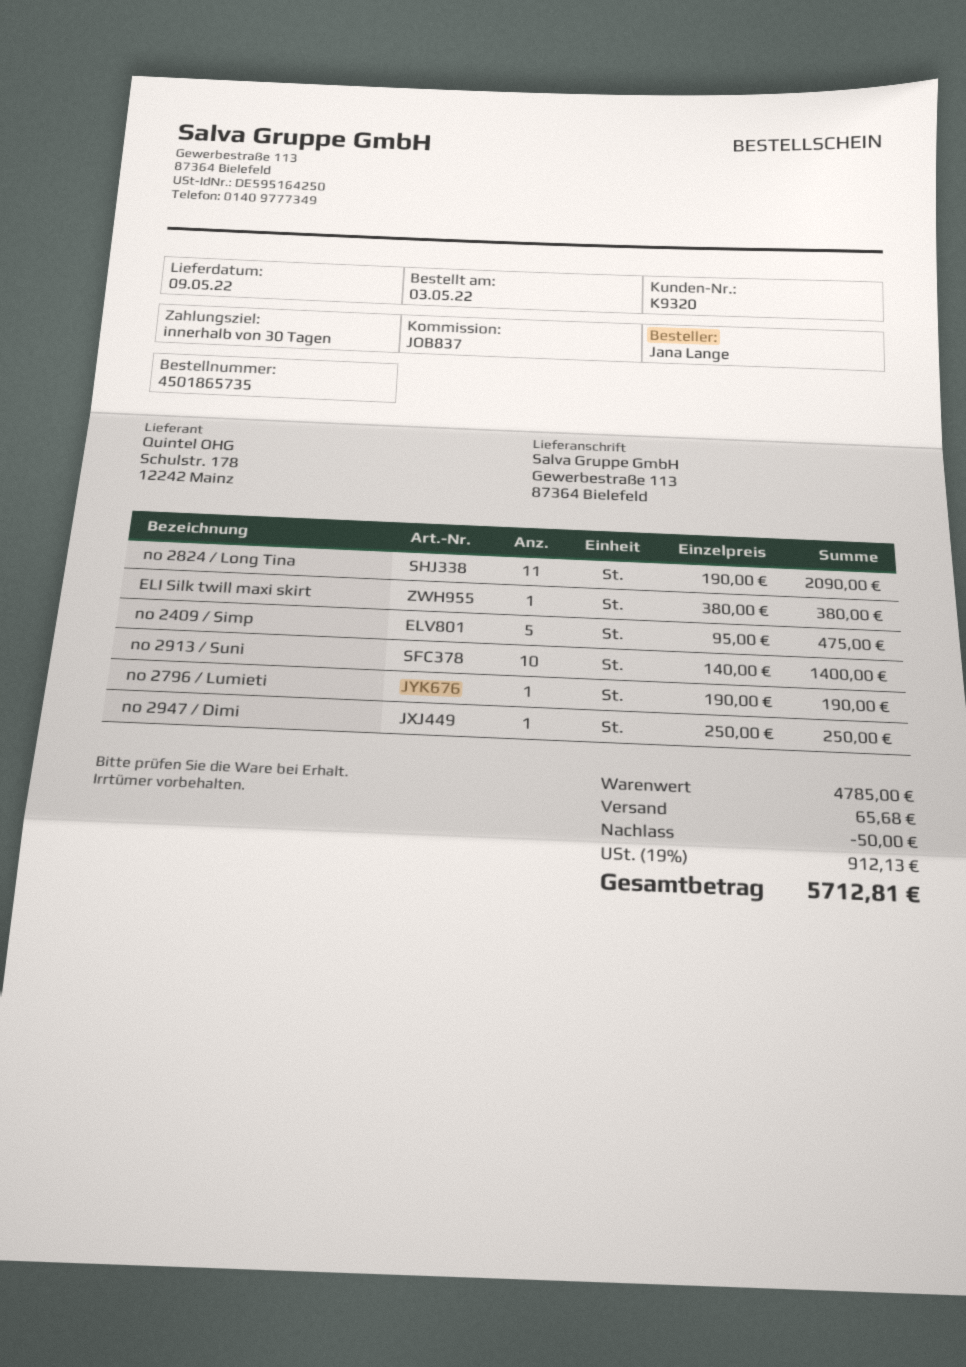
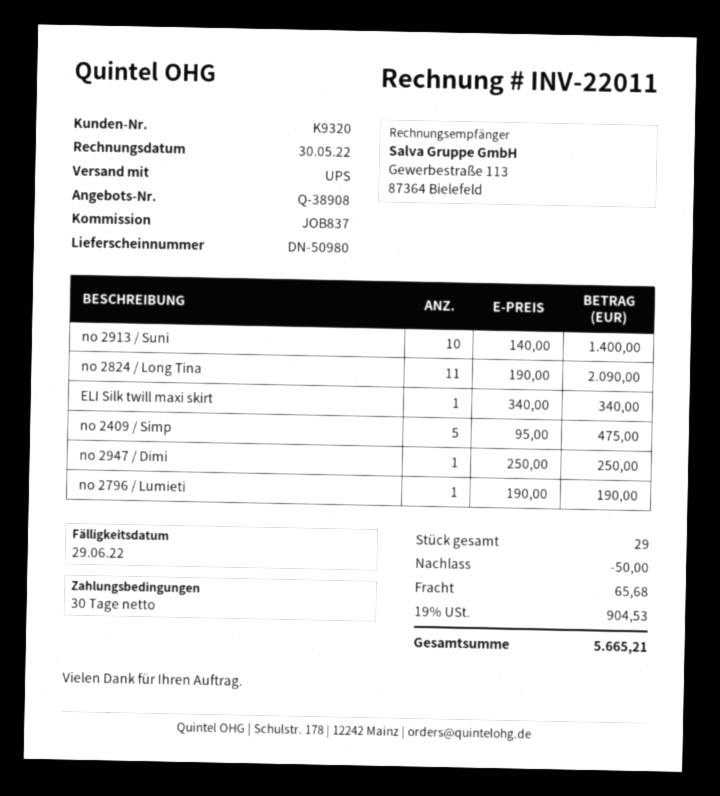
ELI Silk twill maxi skirt: 1 x 380.00 = 380.00 -> 1 x 340.00 = 340.00
tax: 19% = 912.13 -> 19% = 904.53
total: 5712.81 -> 5665.21

